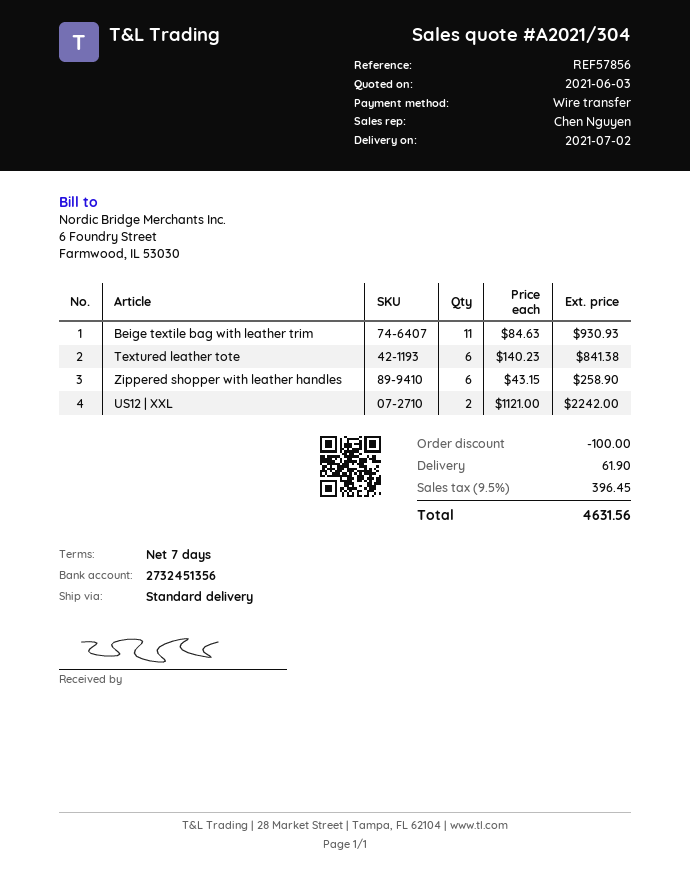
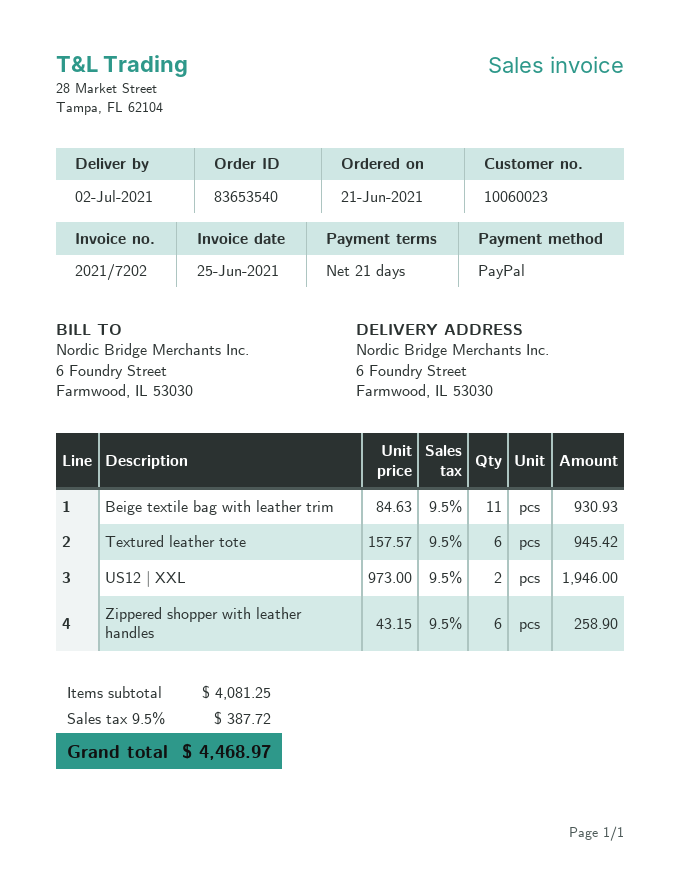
payment terms: 7 days -> 21 days
payment method: bank transfer -> PayPal
Textured leather tote: 6 x 140.23 = 841.38 -> 6 x 157.57 = 945.42
US12 | XXL: 2 x 1121.00 = 2242.00 -> 2 x 973.00 = 1946.00
discount: 100.00 -> none
shipping: 61.90 -> none
tax: 9.5% = 396.45 -> 9.5% = 387.72
total: 4631.56 -> 4468.97

